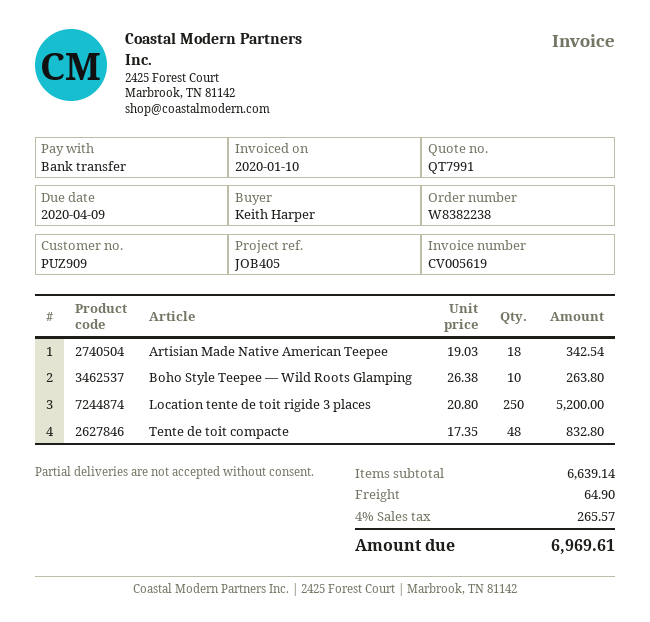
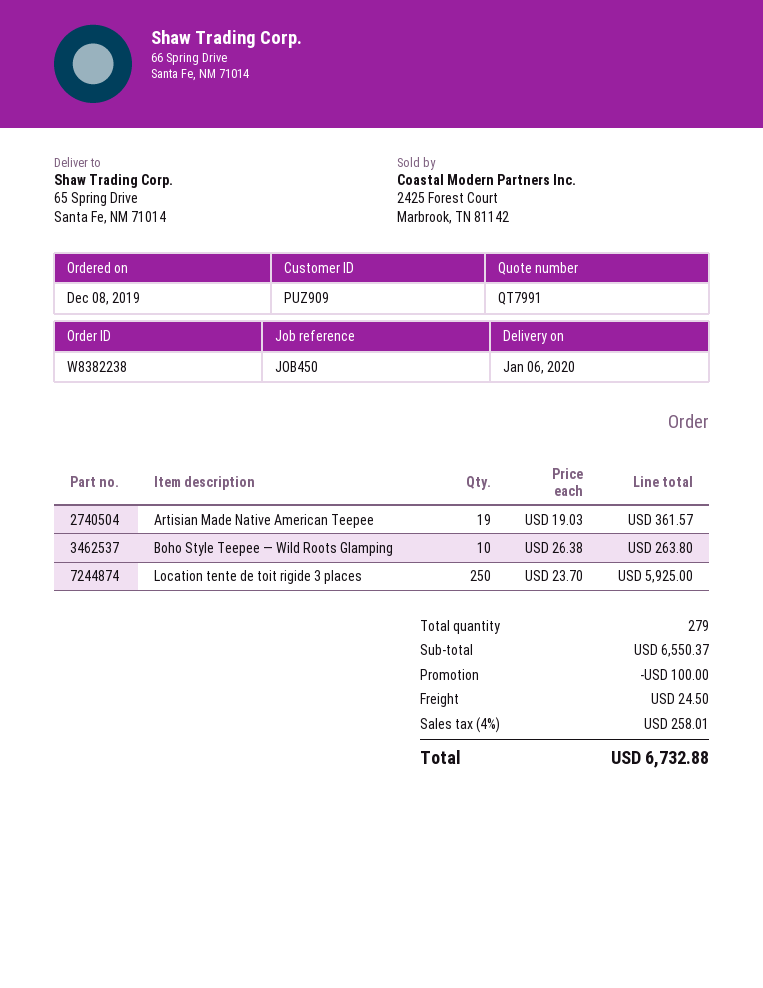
reference: JOB405 -> JOB450
Artisian Made Native American Teepee: 18 x 19.03 = 342.54 -> 19 x 19.03 = 361.57
Location tente de toit rigide 3 places: 250 x 20.80 = 5200.00 -> 250 x 23.70 = 5925.00
Tente de toit compacte: 48 x 17.35 = 832.80 -> none
subtotal: 6639.14 -> 6550.37
discount: none -> 100.00
shipping: 64.90 -> 24.50
tax: 4% = 265.57 -> 4% = 258.01
total: 6969.61 -> 6732.88

